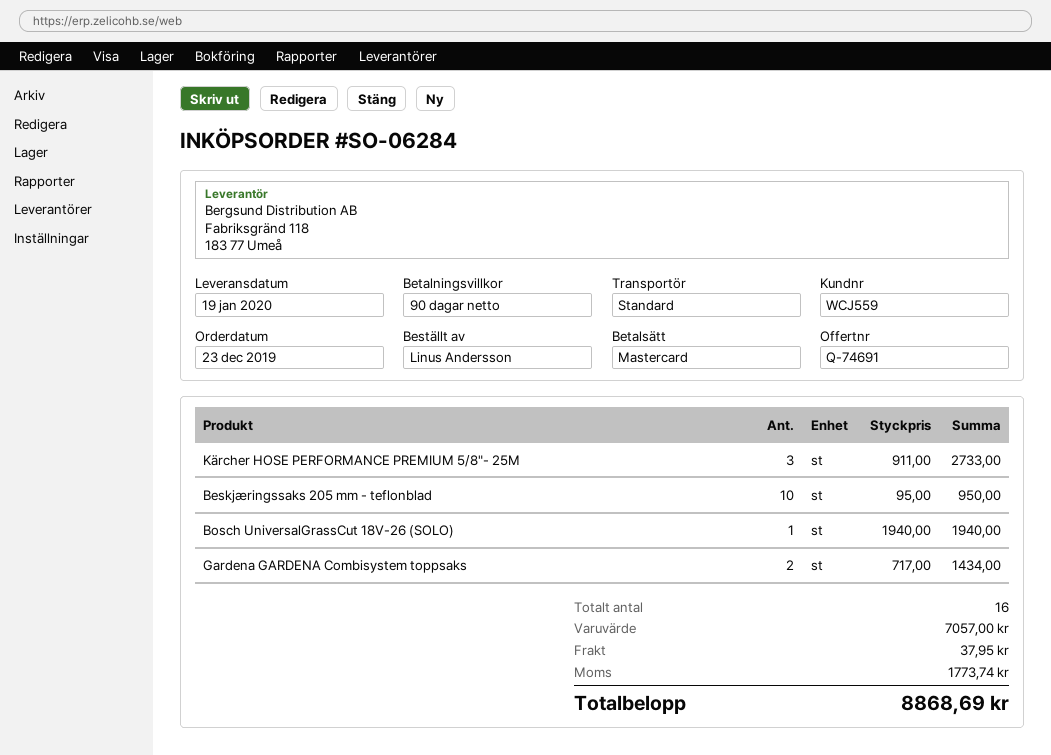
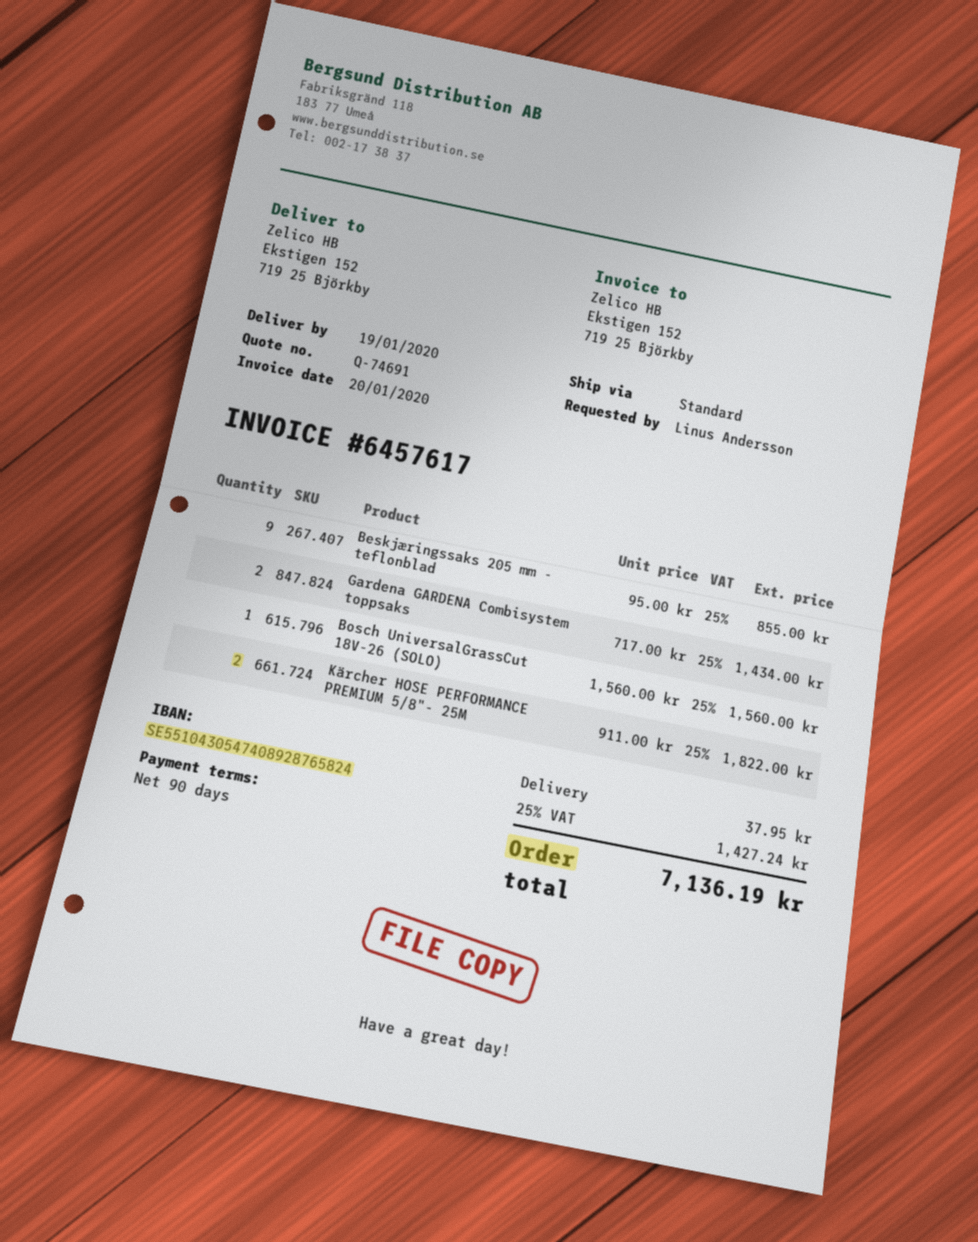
Kärcher HOSE PERFORMANCE PREMIUM 5/8"- 25M: 3 x 911.00 = 2733.00 -> 2 x 911.00 = 1822.00
Beskjæringssaks 205 mm - teflonblad: 10 x 95.00 = 950.00 -> 9 x 95.00 = 855.00
Bosch UniversalGrassCut 18V-26 (SOLO): 1 x 1940.00 = 1940.00 -> 1 x 1560.00 = 1560.00
tax: 1773.74 -> 1427.24
total: 8868.69 -> 7136.19

